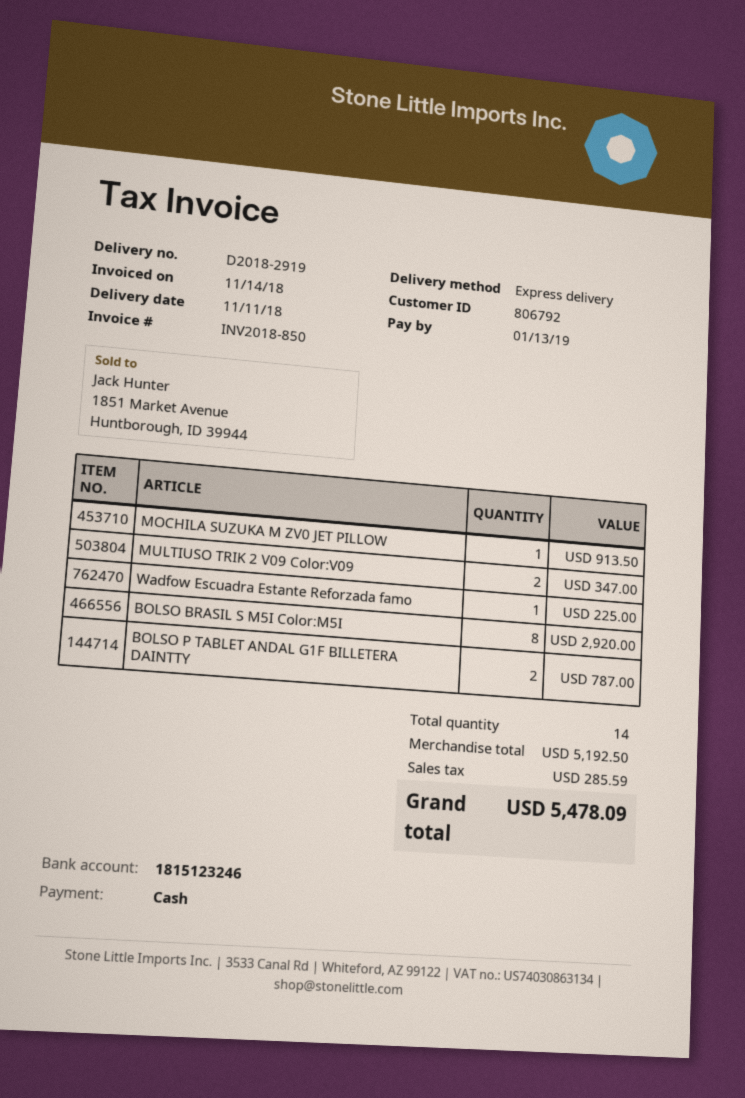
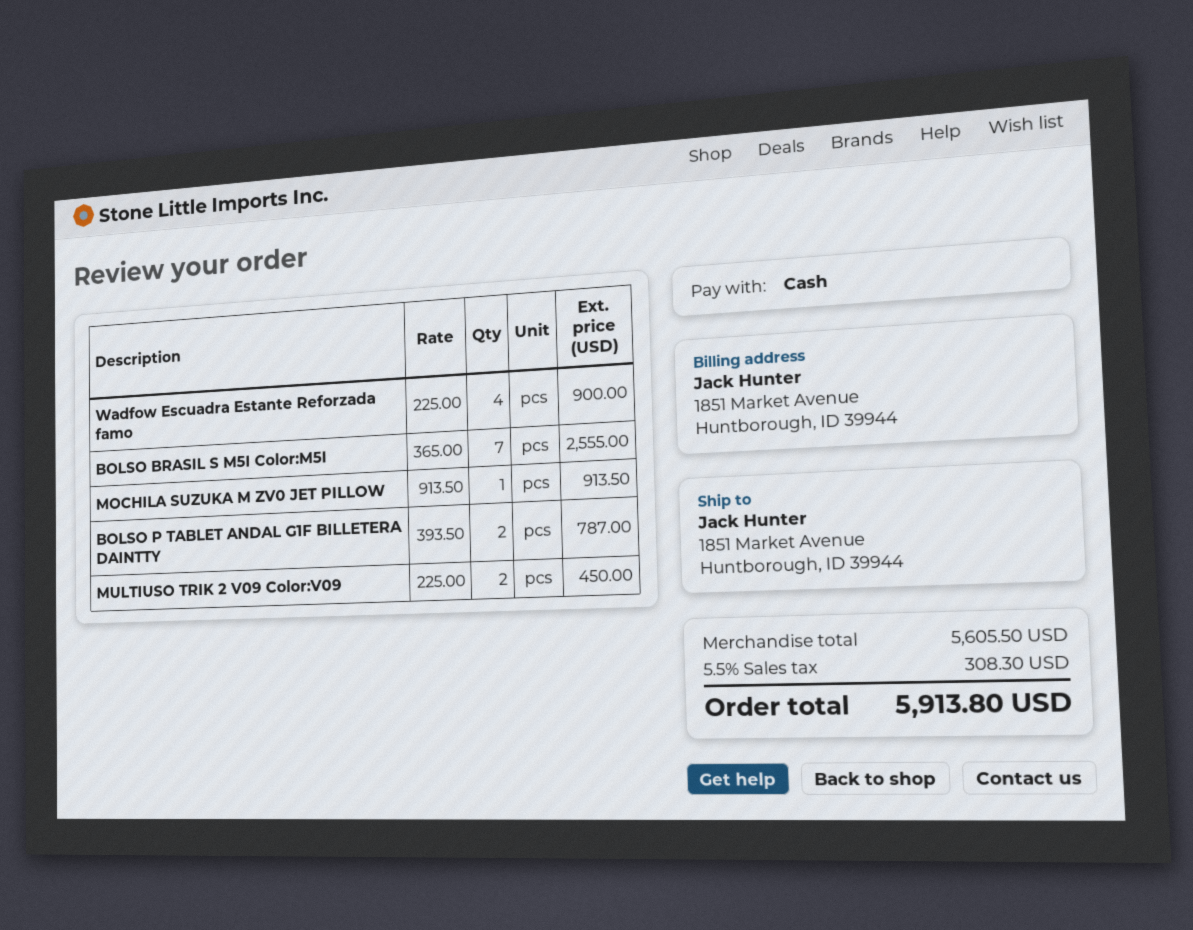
MULTIUSO TRIK 2 V09 Color:V09: 2 for 347.00 -> 2 for 450.00
Wadfow Escuadra Estante Reforzada famo: 1 for 225.00 -> 4 for 900.00
BOLSO BRASIL S M5I Color:M5I: 8 for 2920.00 -> 7 for 2555.00
subtotal: 5192.50 -> 5605.50
tax: 285.59 -> 308.30
total: 5478.09 -> 5913.80

